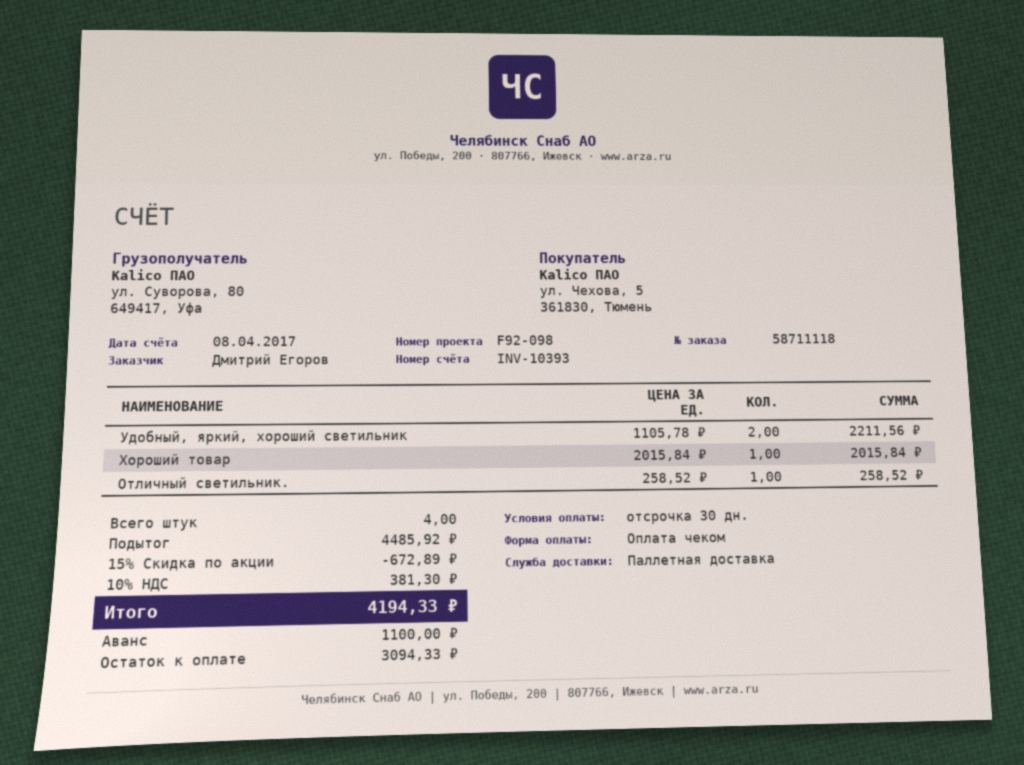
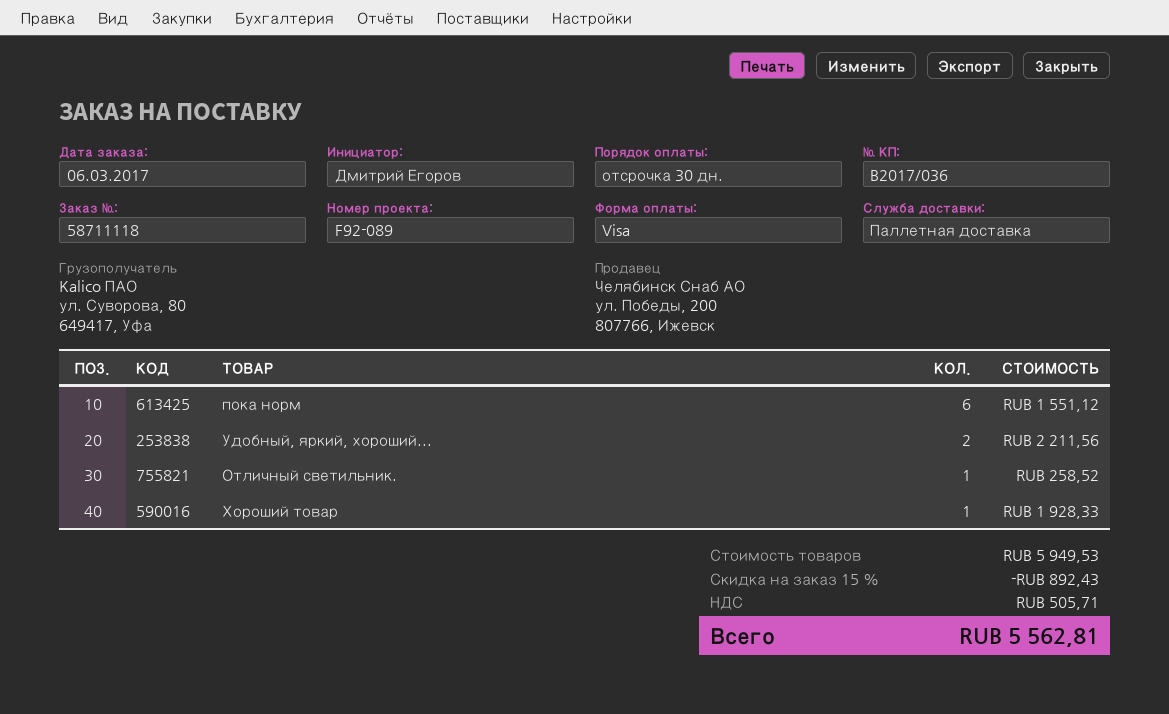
reference: F92-098 -> F92-089
payment method: cheque -> Visa
Хороший товар: 1 for 2015.84 -> 1 for 1928.33
пока норм: none -> 6 for 1551.12
subtotal: 4485.92 -> 5949.53
discount: 15% = 672.89 -> 15% = 892.43
tax: 381.30 -> 505.71
total: 4194.33 -> 5562.81

